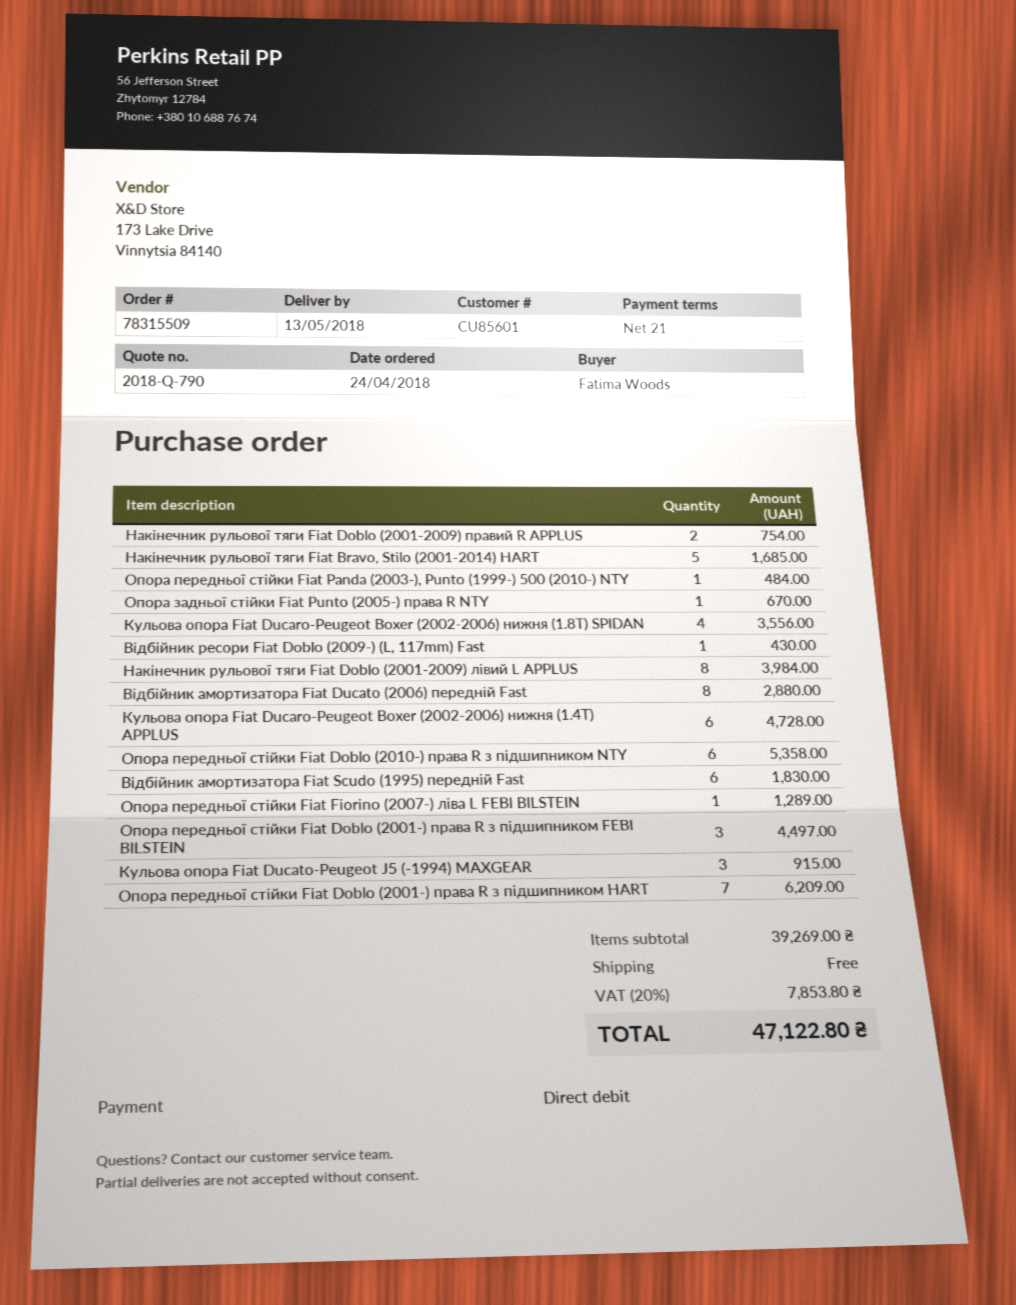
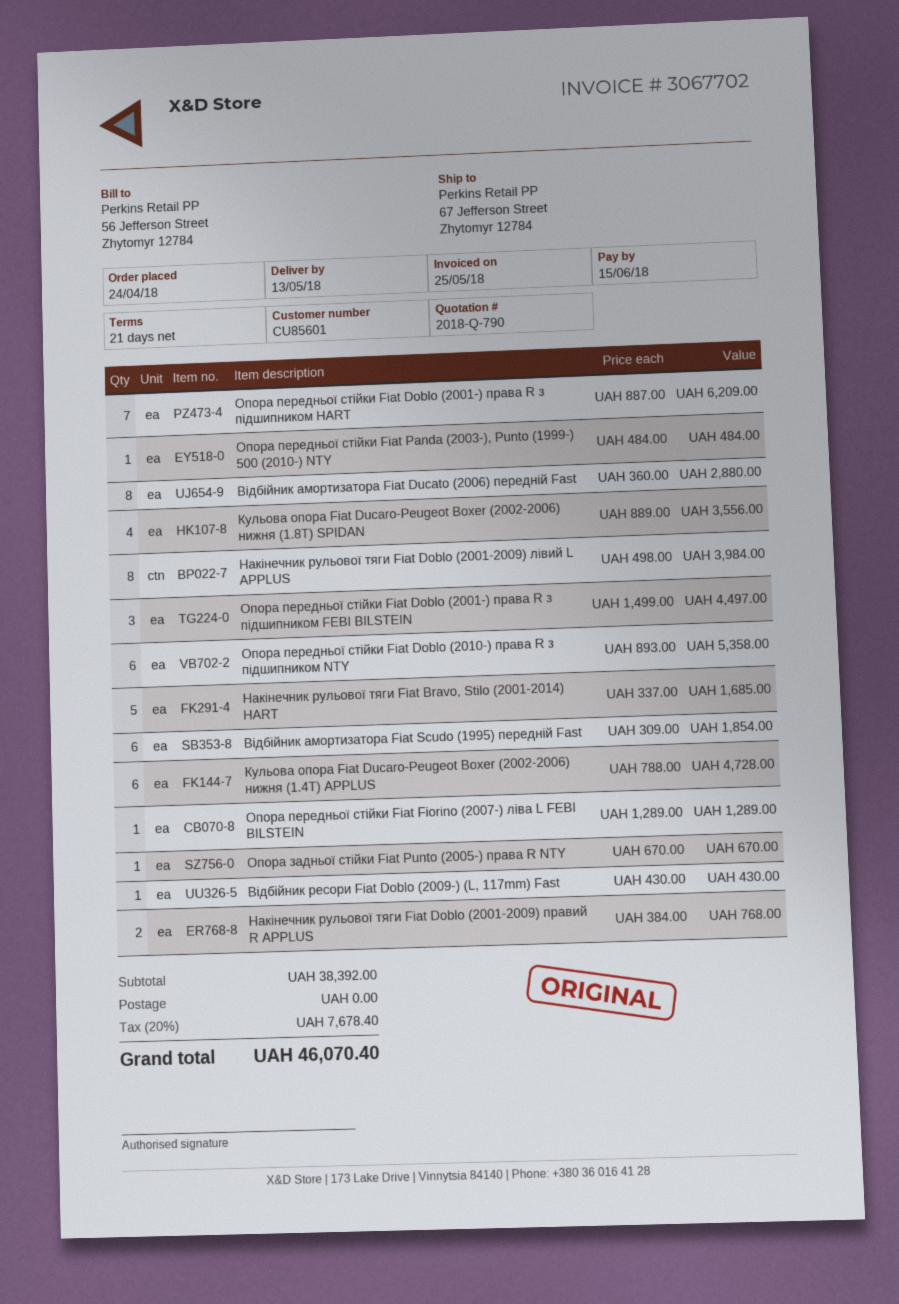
Накінечник рульової тяги Fiat Doblo (2001-2009) правий R APPLUS: 2 for 754.00 -> 2 for 768.00
Відбійник амортизатора Fiat Scudo (1995) передній Fast: 6 for 1830.00 -> 6 for 1854.00
Кульова опора Fiat Ducato-Peugeot J5 (-1994) MAXGEAR: 3 for 915.00 -> none
subtotal: 39269.00 -> 38392.00
tax: 20% = 7853.80 -> 20% = 7678.40
total: 47122.80 -> 46070.40

